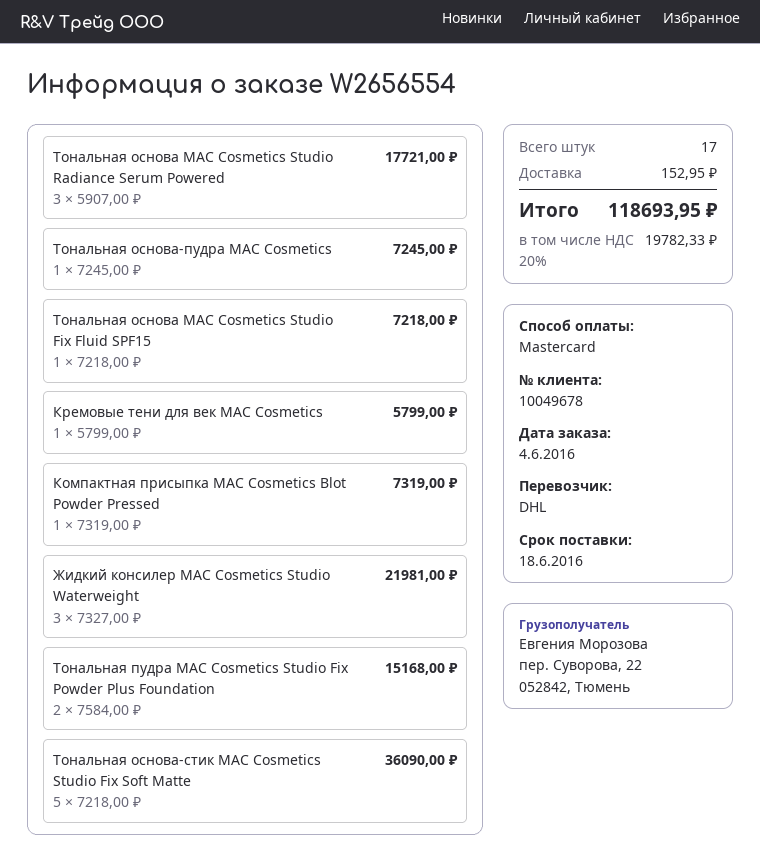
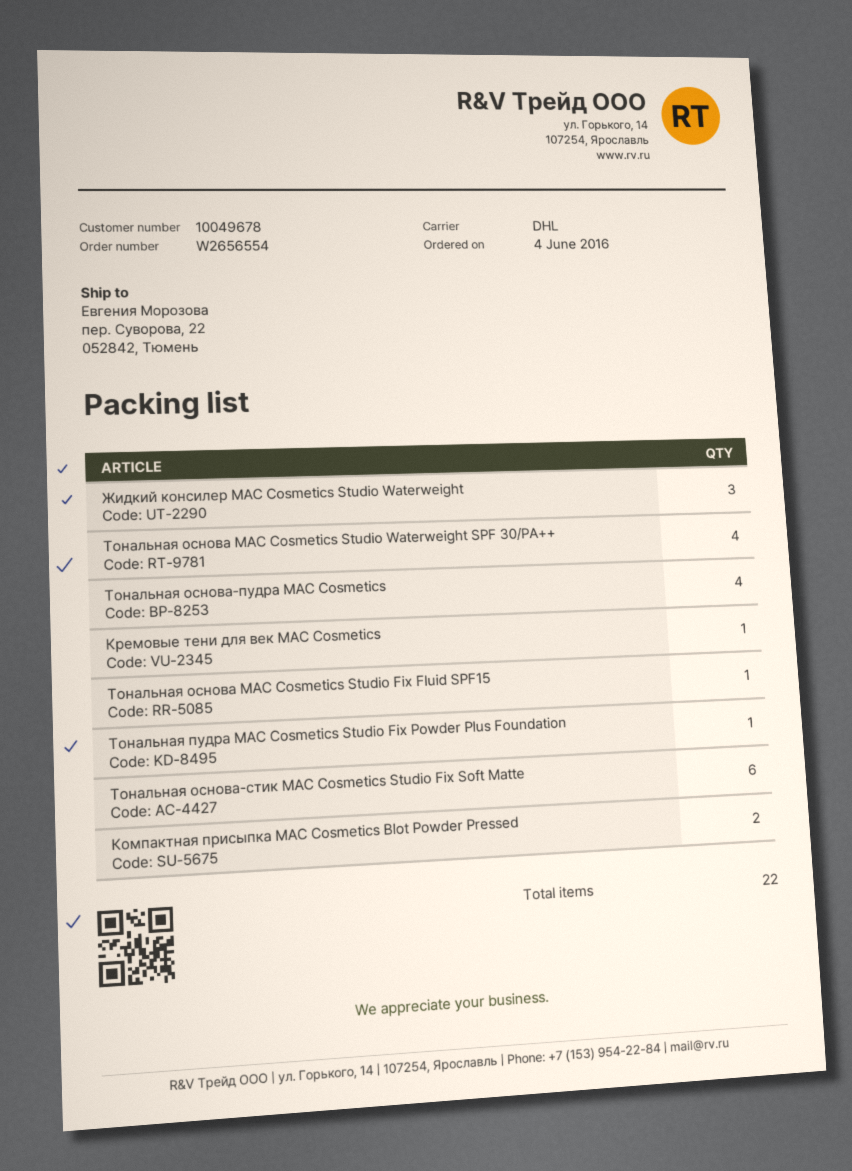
Тональная основа MAC Cosmetics Studio Radiance Serum Powered: 3 -> none
Тональная основа-пудра MAC Cosmetics: 1 -> 4
Компактная присыпка MAC Cosmetics Blot Powder Pressed: 1 -> 2
Тональная пудра MAC Cosmetics Studio Fix Powder Plus Foundation: 2 -> 1
Тональная основа-стик MAC Cosmetics Studio Fix Soft Matte: 5 -> 6
Тональная основа MAC Cosmetics Studio Waterweight SPF 30/PA++: none -> 4
total quantity: 17 -> 22

